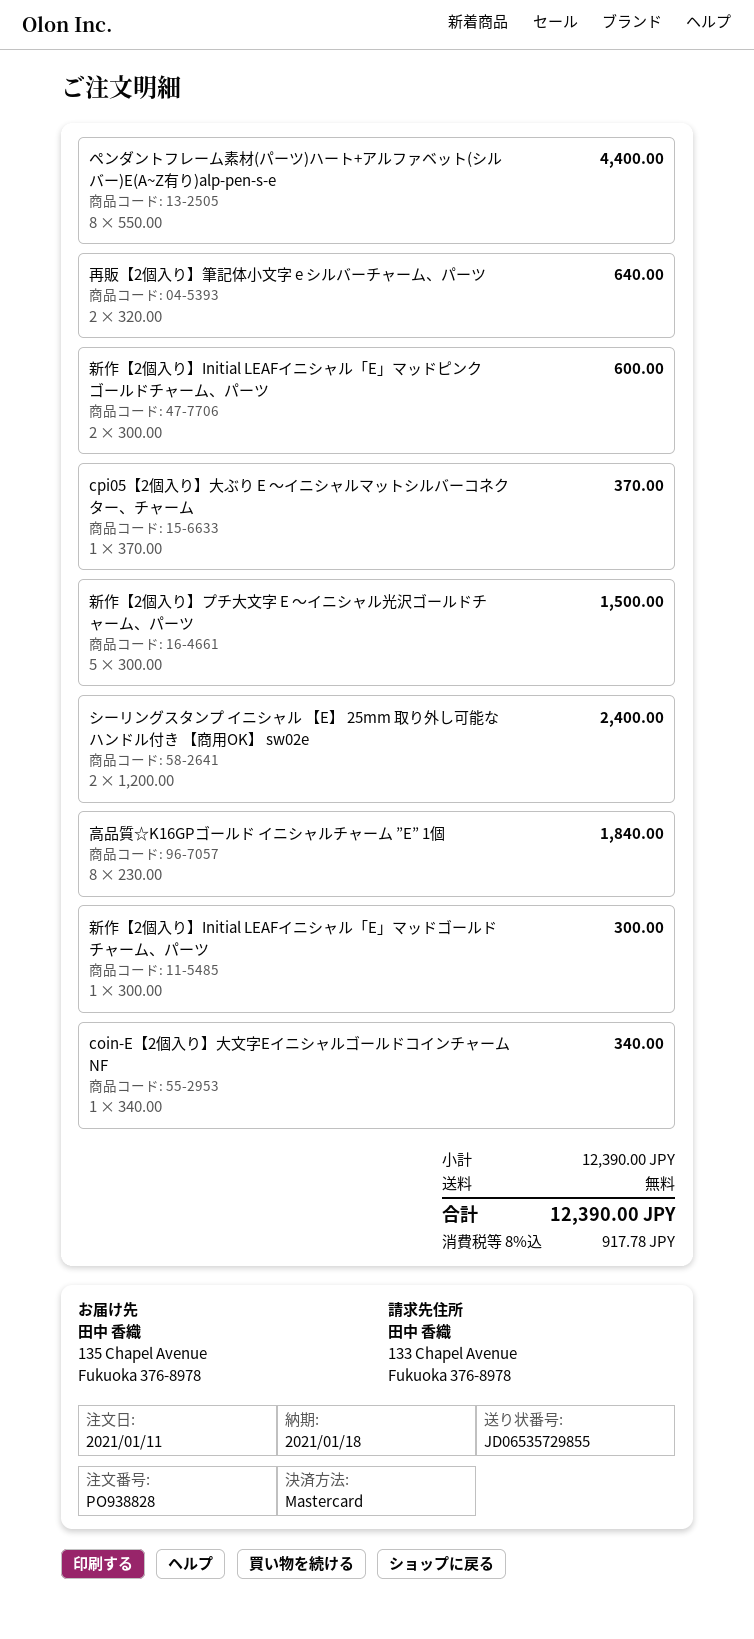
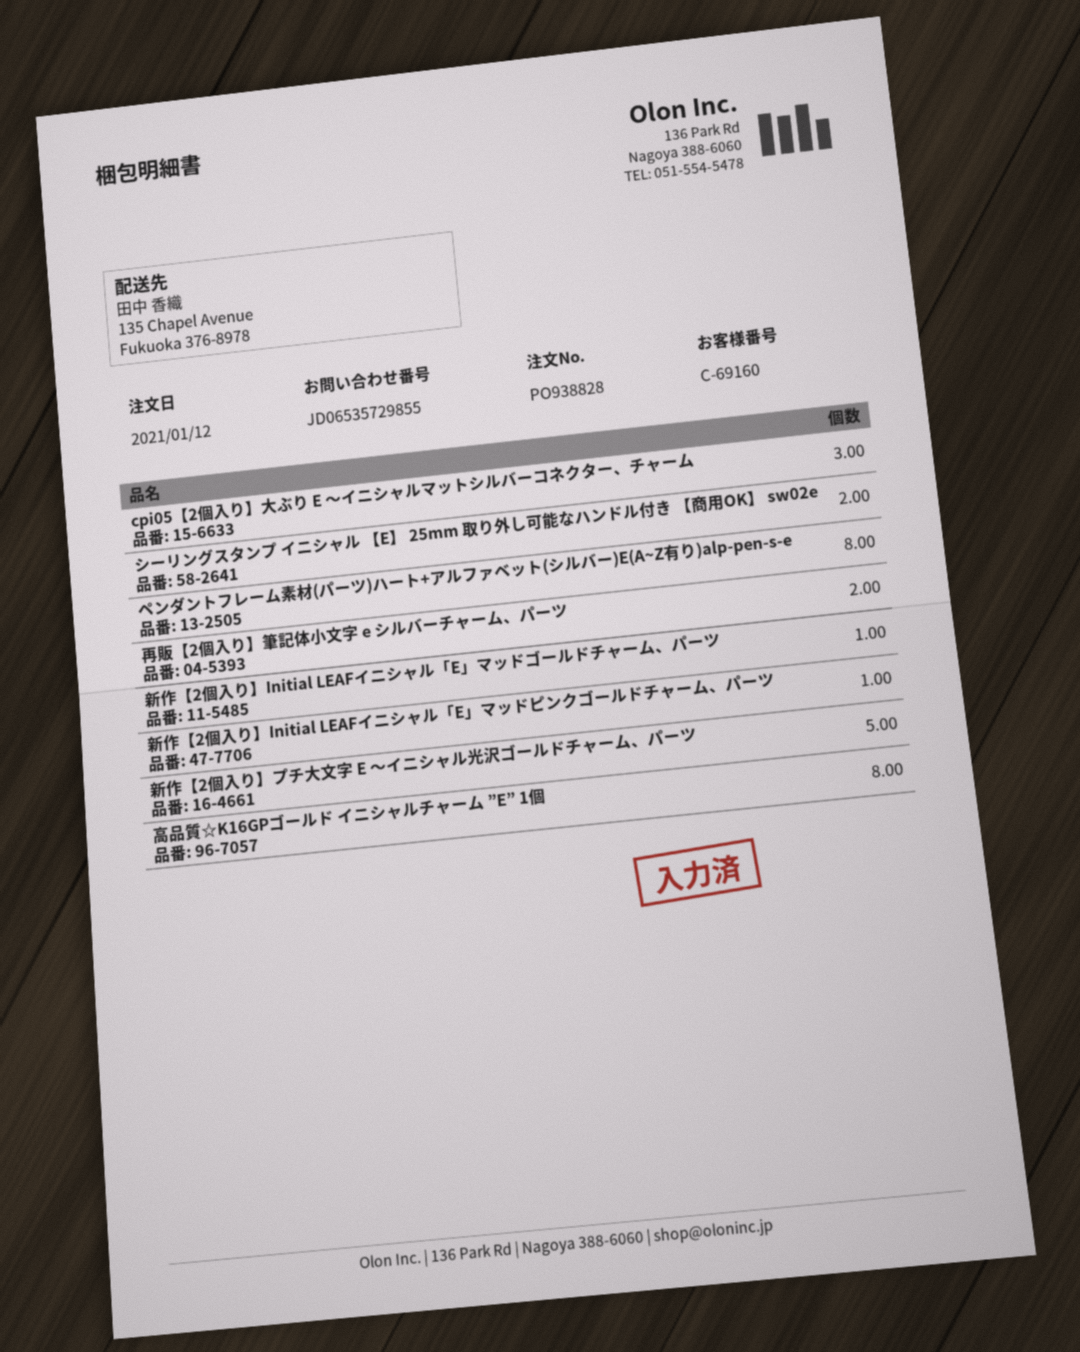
order date: 2021-01-11 -> 2021-01-12
新作【2個入り】Initial LEAFイニシャル「E」マッドピンクゴールドチャーム、パーツ: 2 -> 1
cpi05【2個入り】大ぶり E 〜イニシャルマットシルバーコネクター、チャーム: 1 -> 3
coin-E【2個入り】大文字Eイニシャルゴールドコインチャーム NF: 1 -> none

